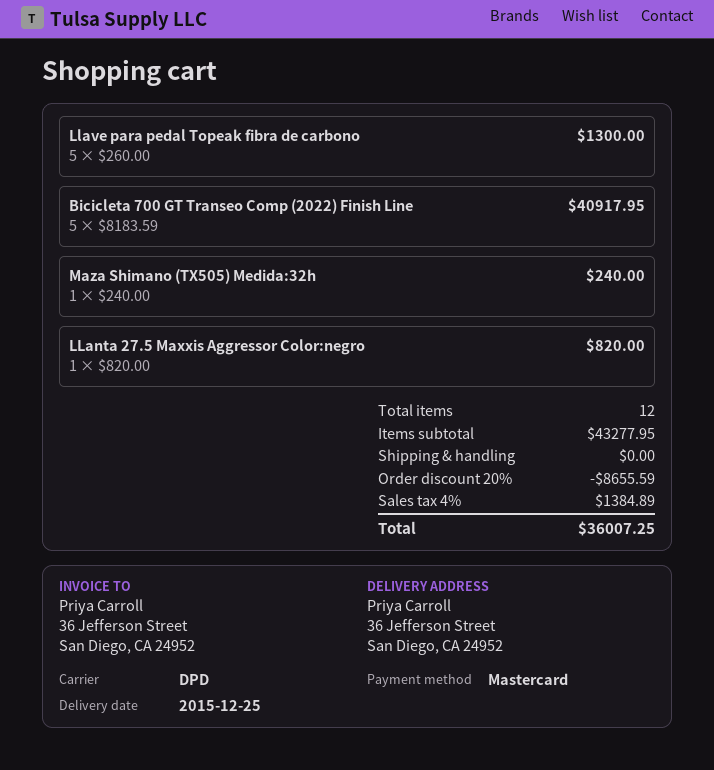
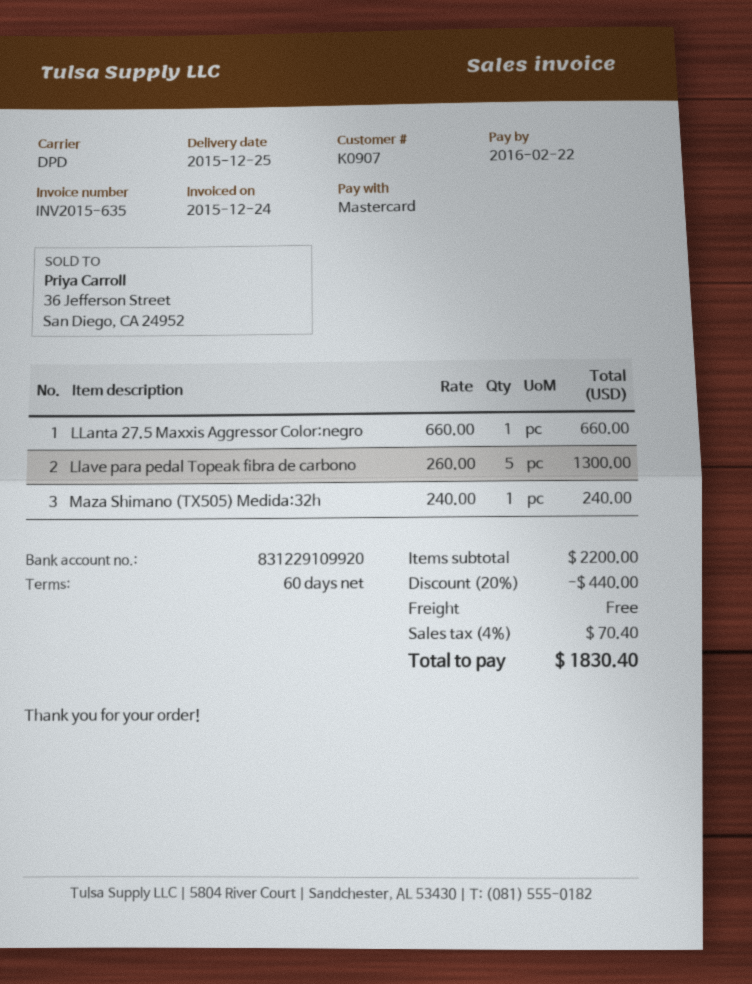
Bicicleta 700 GT Transeo Comp (2022) Finish Line: 5 x 8183.59 = 40917.95 -> none
LLanta 27.5 Maxxis Aggressor Color:negro: 1 x 820.00 = 820.00 -> 1 x 660.00 = 660.00
subtotal: 43277.95 -> 2200.00
discount: 20% = 8655.59 -> 20% = 440.00
tax: 4% = 1384.89 -> 4% = 70.40
total: 36007.25 -> 1830.40

